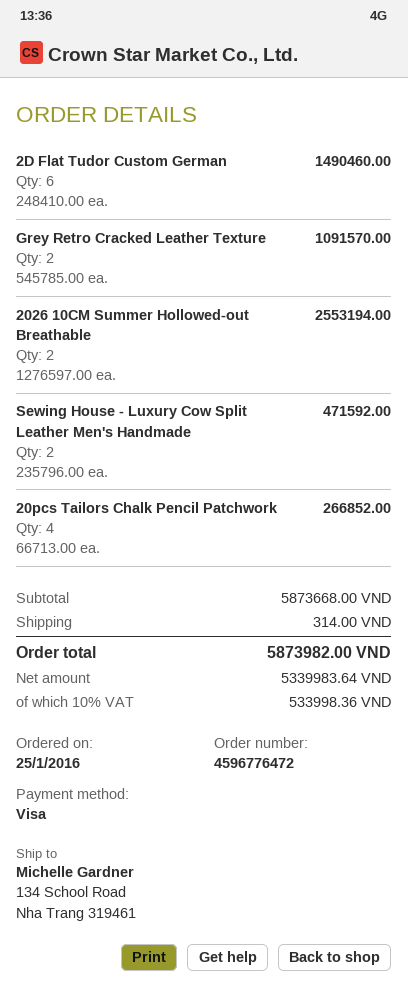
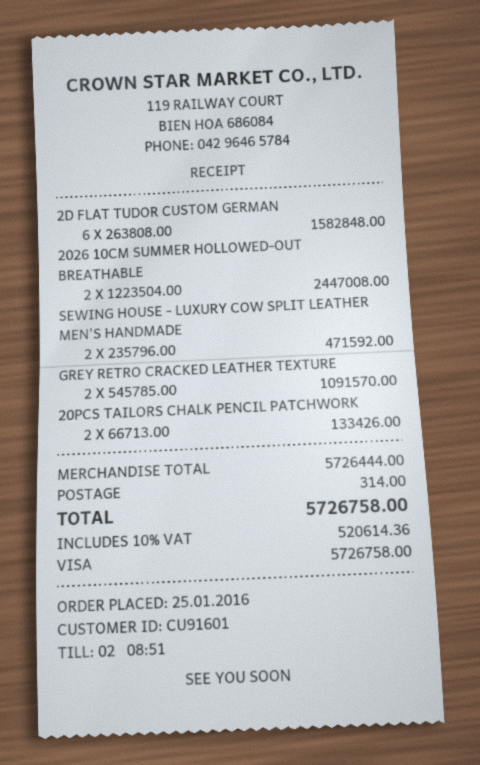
2D Flat Tudor Custom German: 6 x 248410.00 = 1490460.00 -> 6 x 263808.00 = 1582848.00
2026 10CM Summer Hollowed-out Breathable: 2 x 1276597.00 = 2553194.00 -> 2 x 1223504.00 = 2447008.00
20pcs Tailors Chalk Pencil Patchwork: 4 x 66713.00 = 266852.00 -> 2 x 66713.00 = 133426.00
subtotal: 5873668.00 -> 5726444.00
tax: 10% = 533998.36 -> 10% = 520614.36
total: 5873982.00 -> 5726758.00

